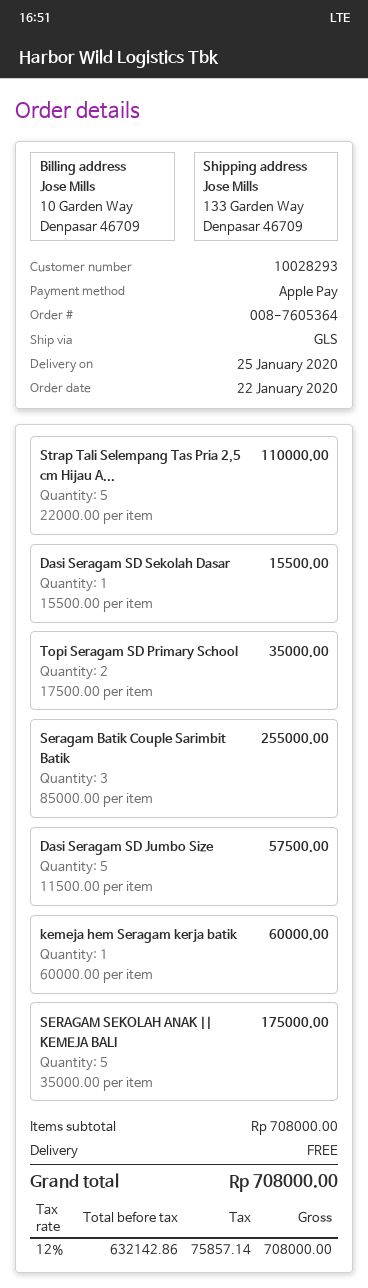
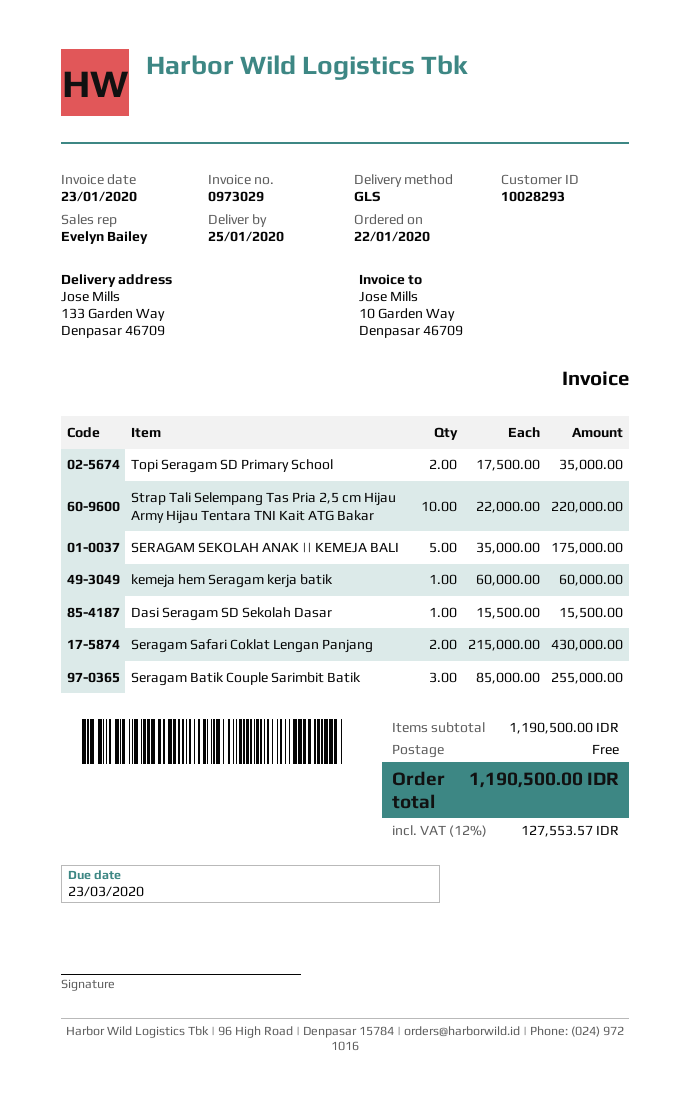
Strap Tali Selempang Tas Pria 2,5 cm Hijau A...: 5 x 22000.00 = 110000.00 -> 10 x 22000.00 = 220000.00
Dasi Seragam SD Jumbo Size: 5 x 11500.00 = 57500.00 -> none
Seragam Safari Coklat Lengan Panjang: none -> 2 x 215000.00 = 430000.00
subtotal: 708000.00 -> 1190500.00
tax: 12% = 75857.14 -> 12% = 127553.57
total: 708000.00 -> 1190500.00

